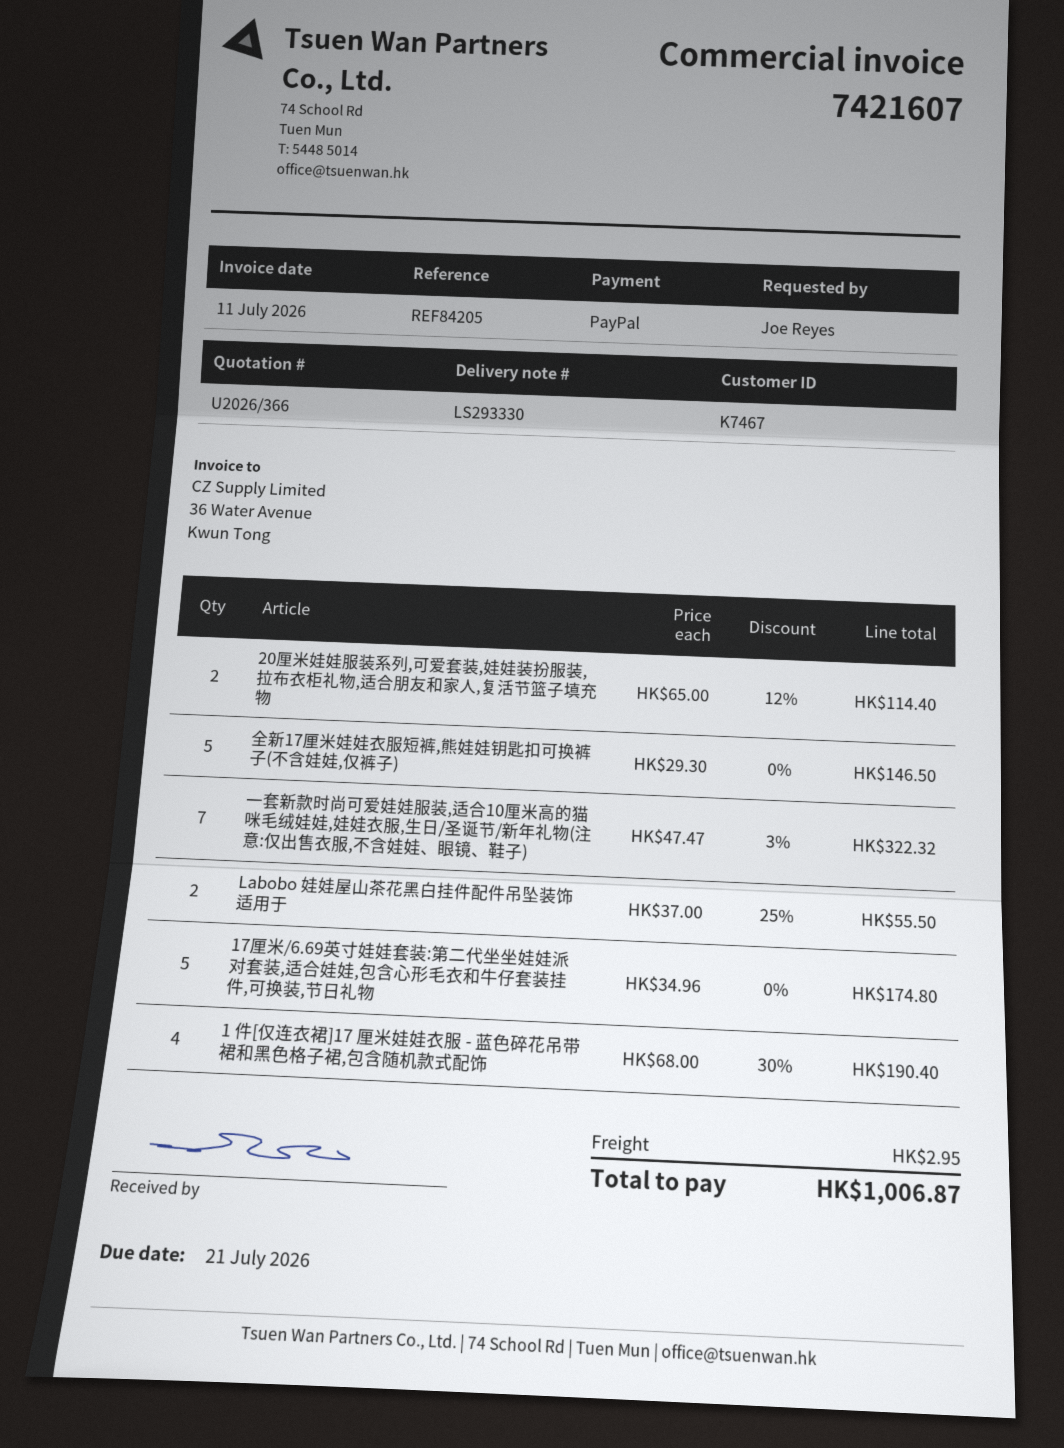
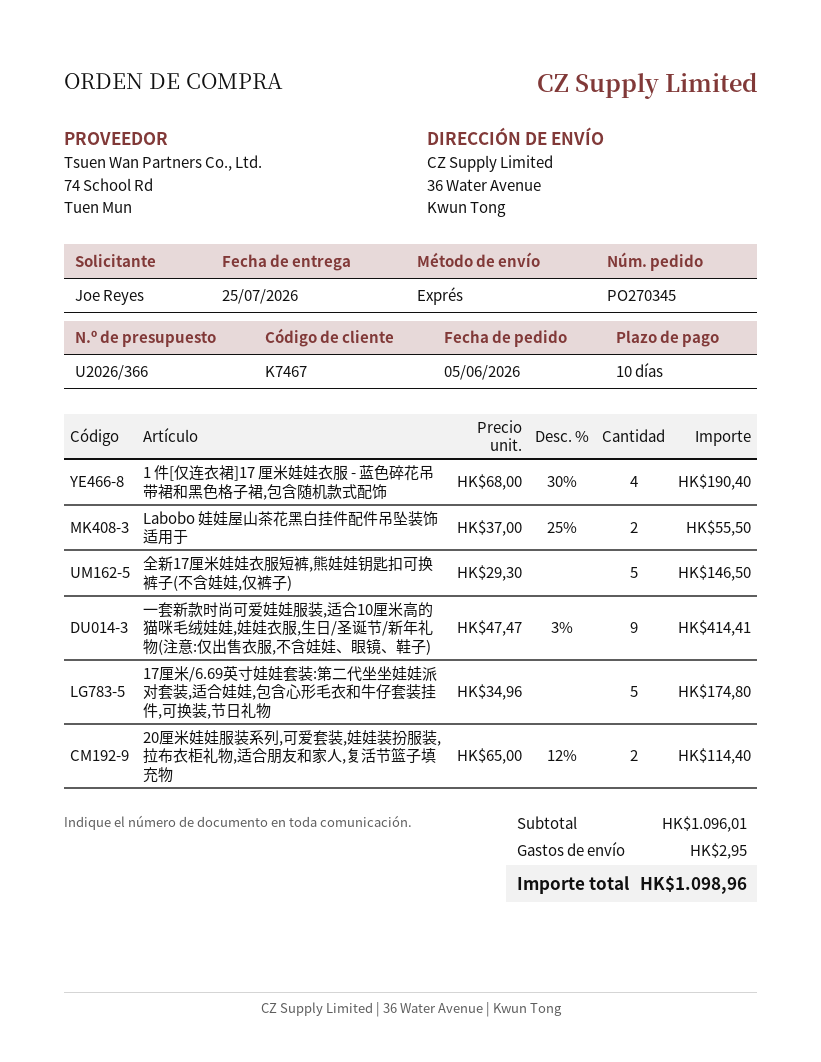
一套新款时尚可爱娃娃服装,适合10厘米高的猫咪毛绒娃娃,娃娃衣服,生日/圣诞节/新年礼物(注意:仅出售衣服,不含娃娃、眼镜、鞋子): 7 x 47.47 - 3% = 322.32 -> 9 x 47.47 - 3% = 414.41
total: 1006.87 -> 1098.96

